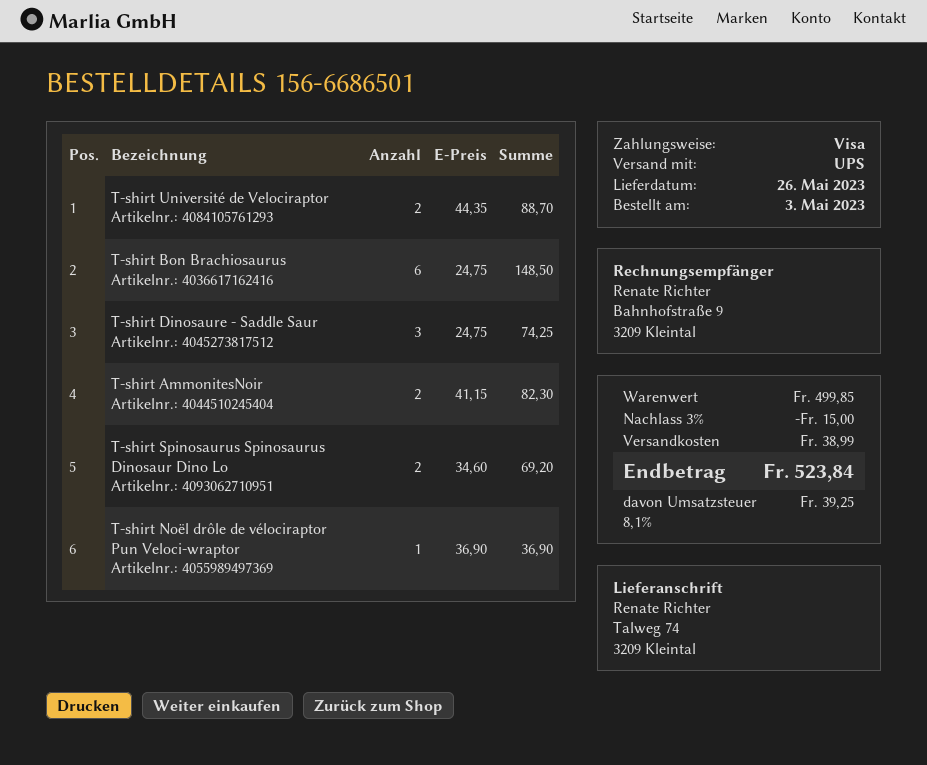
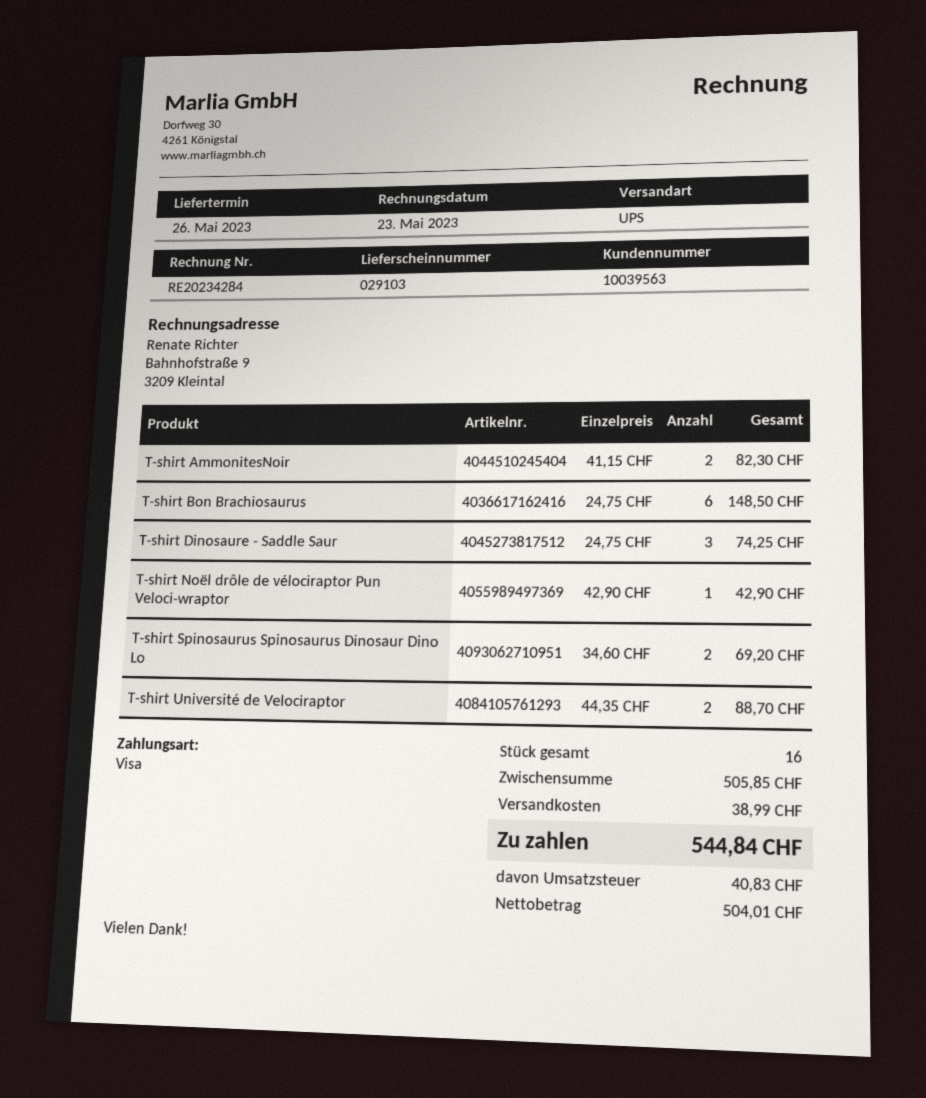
T-shirt Noël drôle de vélociraptor Pun Veloci-wraptor: 1 x 36.90 = 36.90 -> 1 x 42.90 = 42.90
subtotal: 499.85 -> 505.85
discount: 3% = 15.00 -> none
tax: 39.25 -> 40.83
total: 523.84 -> 544.84

